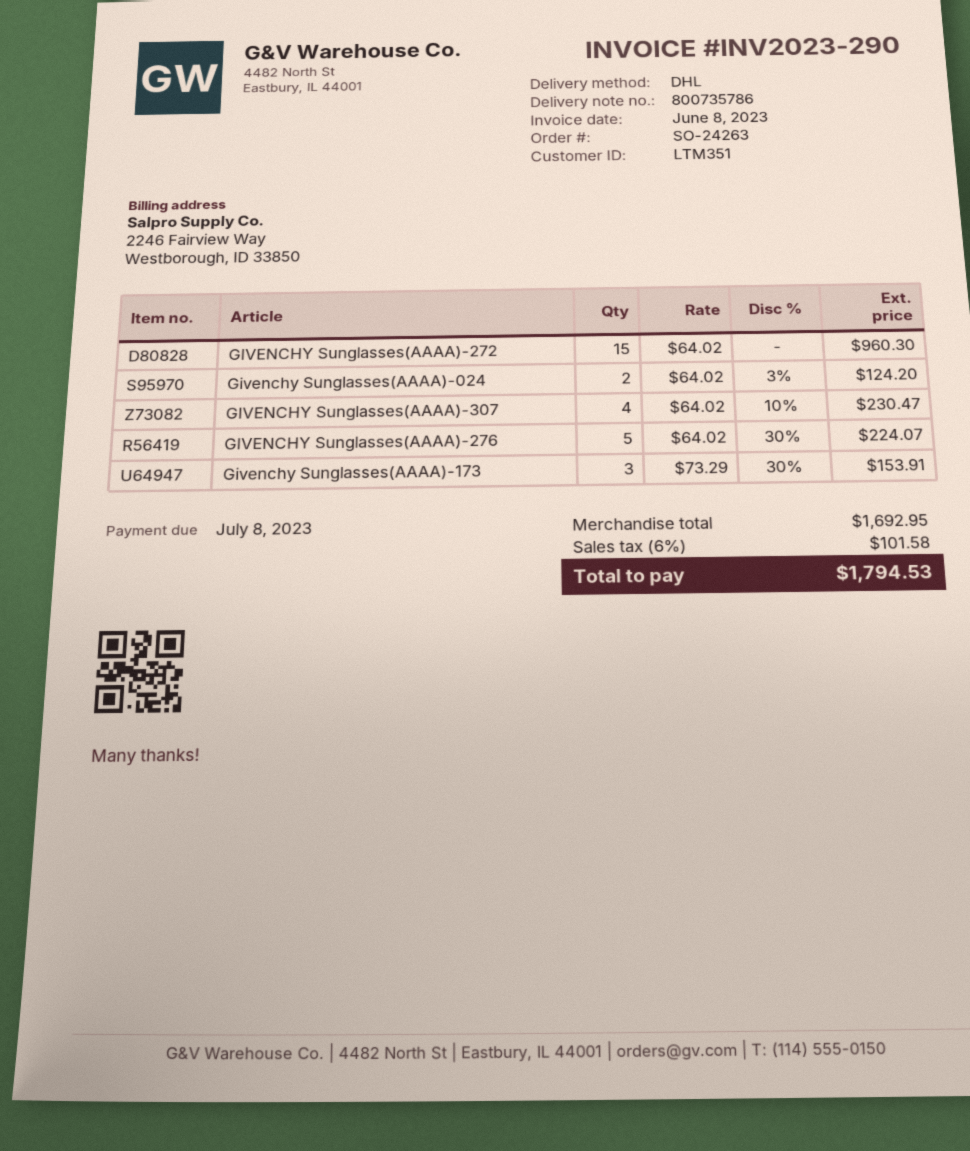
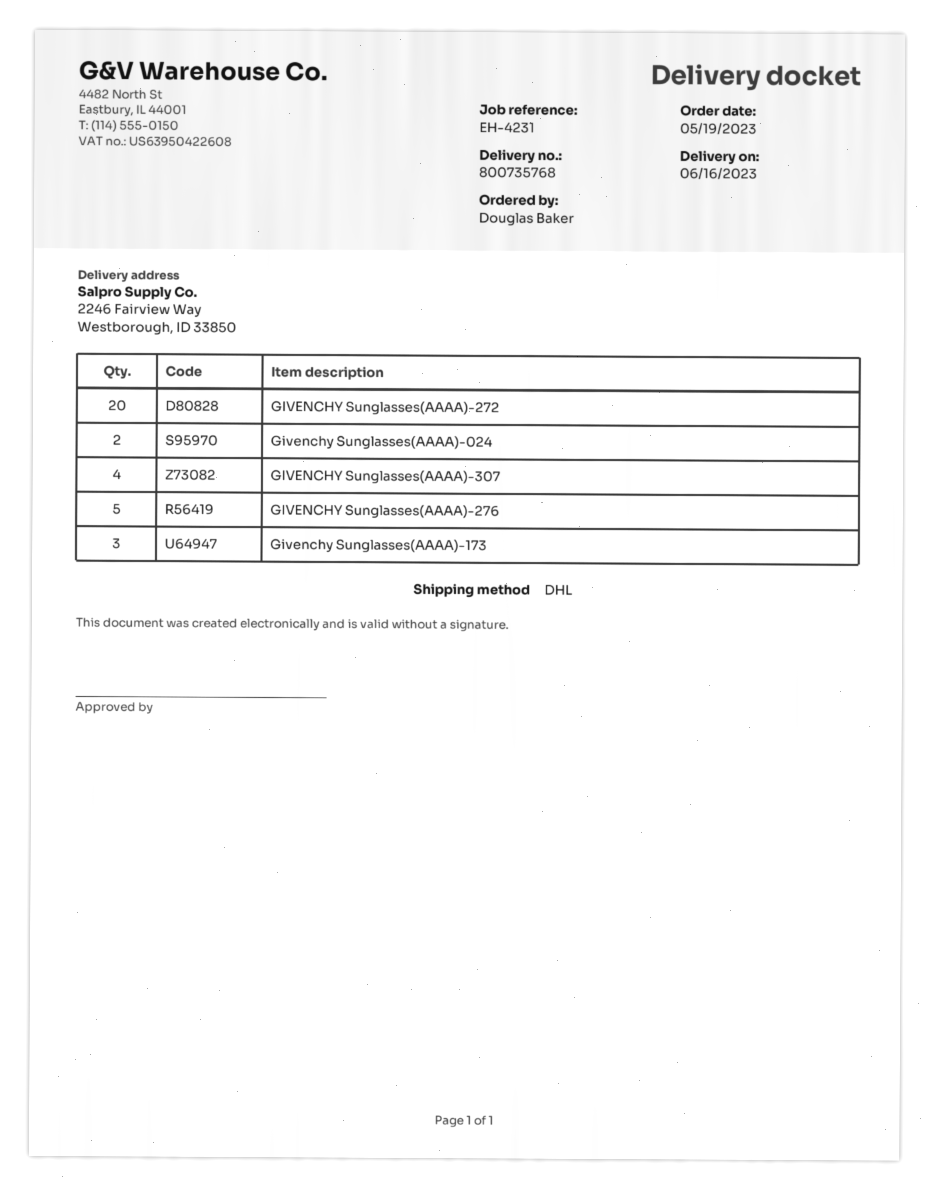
delivery note number: 800735786 -> 800735768
GIVENCHY Sunglasses(AAAA)-272: 15 -> 20

